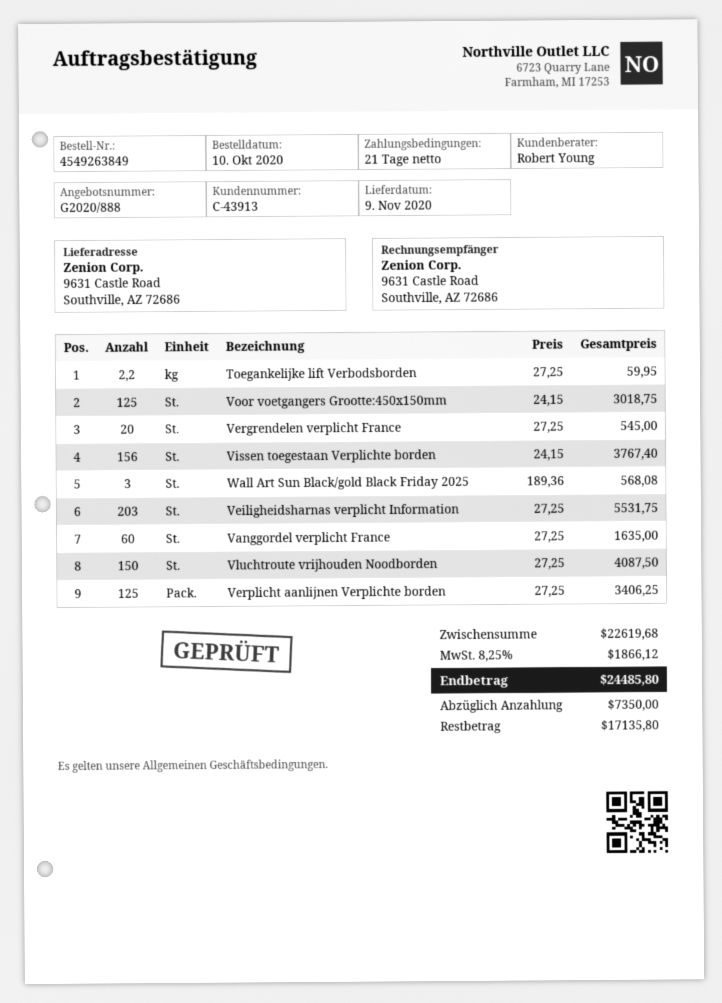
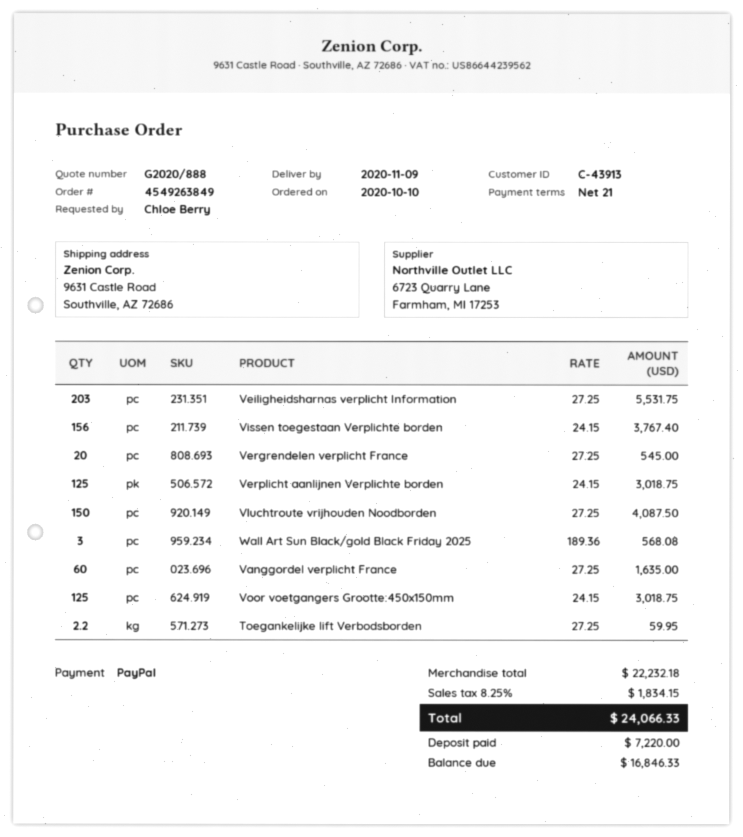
Verplicht aanlijnen Verplichte borden: 125 x 27.25 = 3406.25 -> 125 x 24.15 = 3018.75
subtotal: 22619.68 -> 22232.18
tax: 8.25% = 1866.12 -> 8.25% = 1834.15
total: 24485.80 -> 24066.33
deposit: 7350.00 -> 7220.00
balance: 17135.80 -> 16846.33

